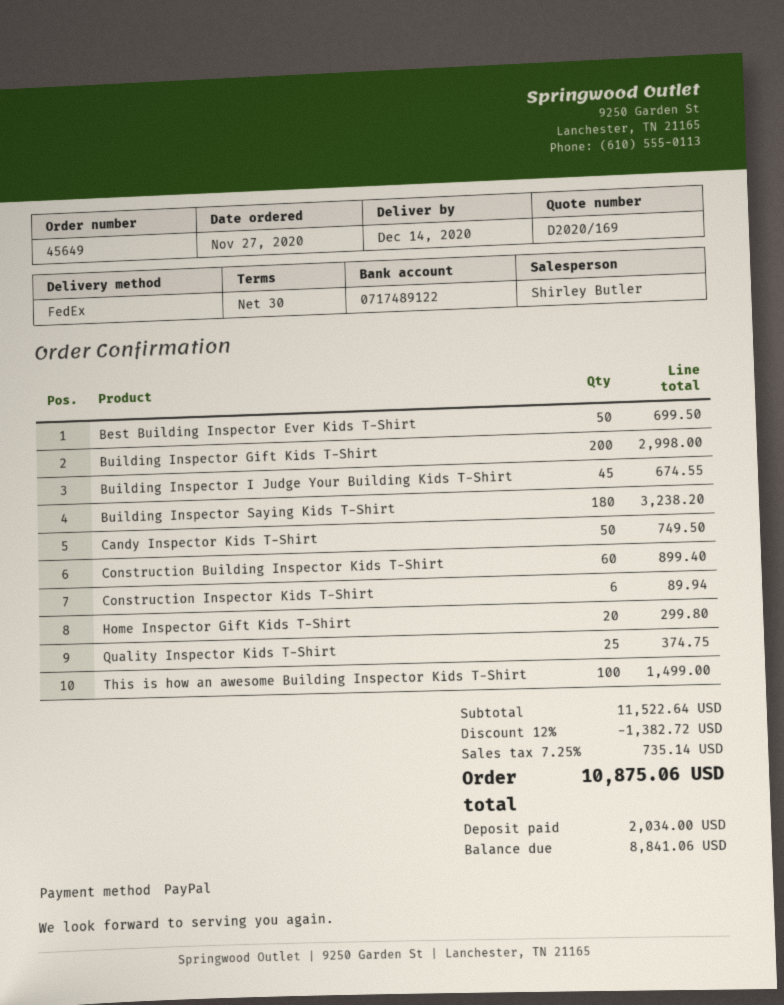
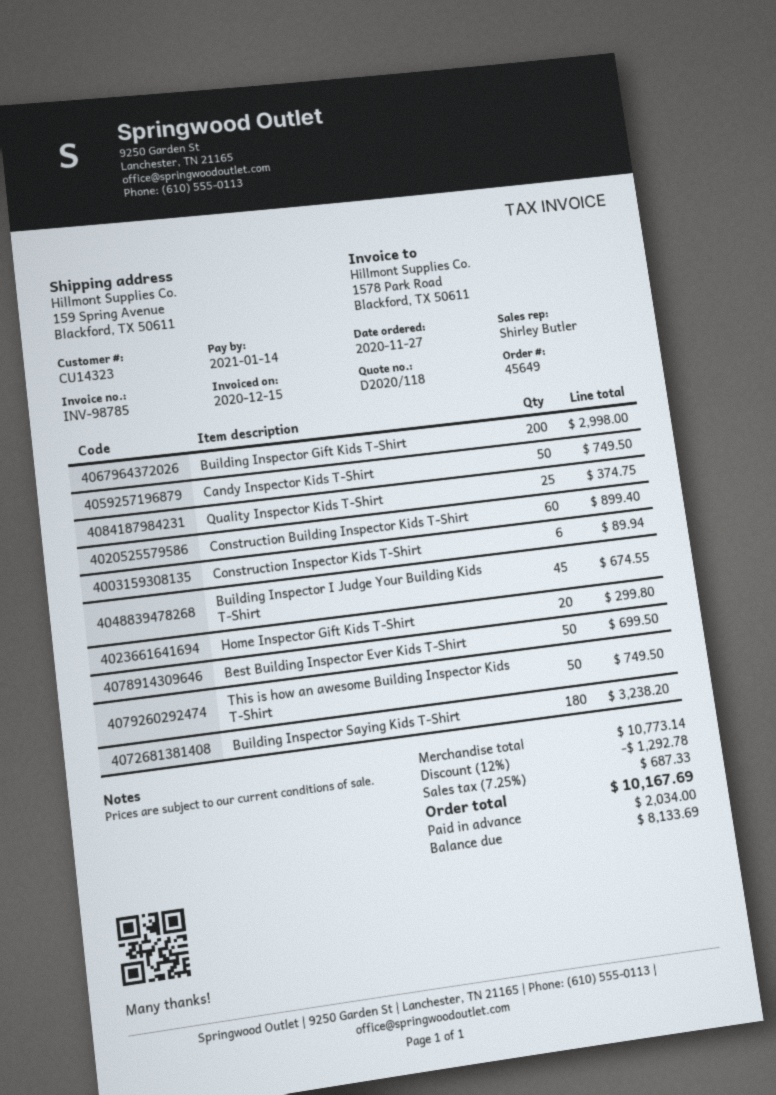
quote number: D2020/169 -> D2020/118
This is how an awesome Building Inspector Kids T-Shirt: 100 for 1499.00 -> 50 for 749.50
subtotal: 11522.64 -> 10773.14
discount: 12% = 1382.72 -> 12% = 1292.78
tax: 7.25% = 735.14 -> 7.25% = 687.33
total: 10875.06 -> 10167.69
balance: 8841.06 -> 8133.69

